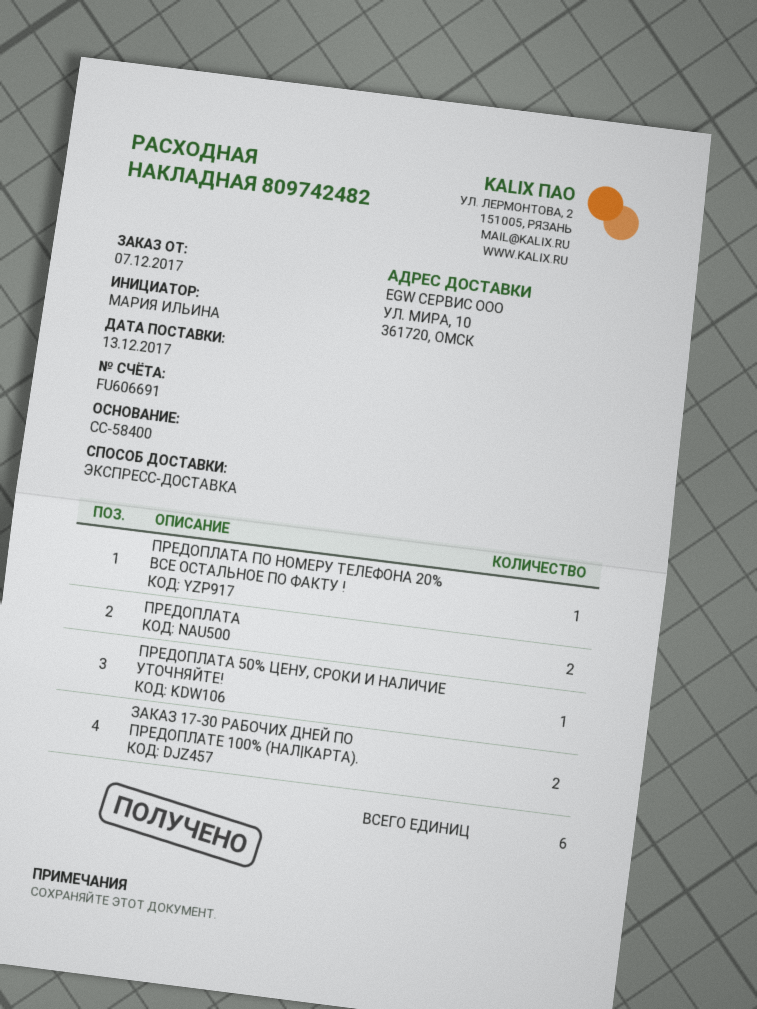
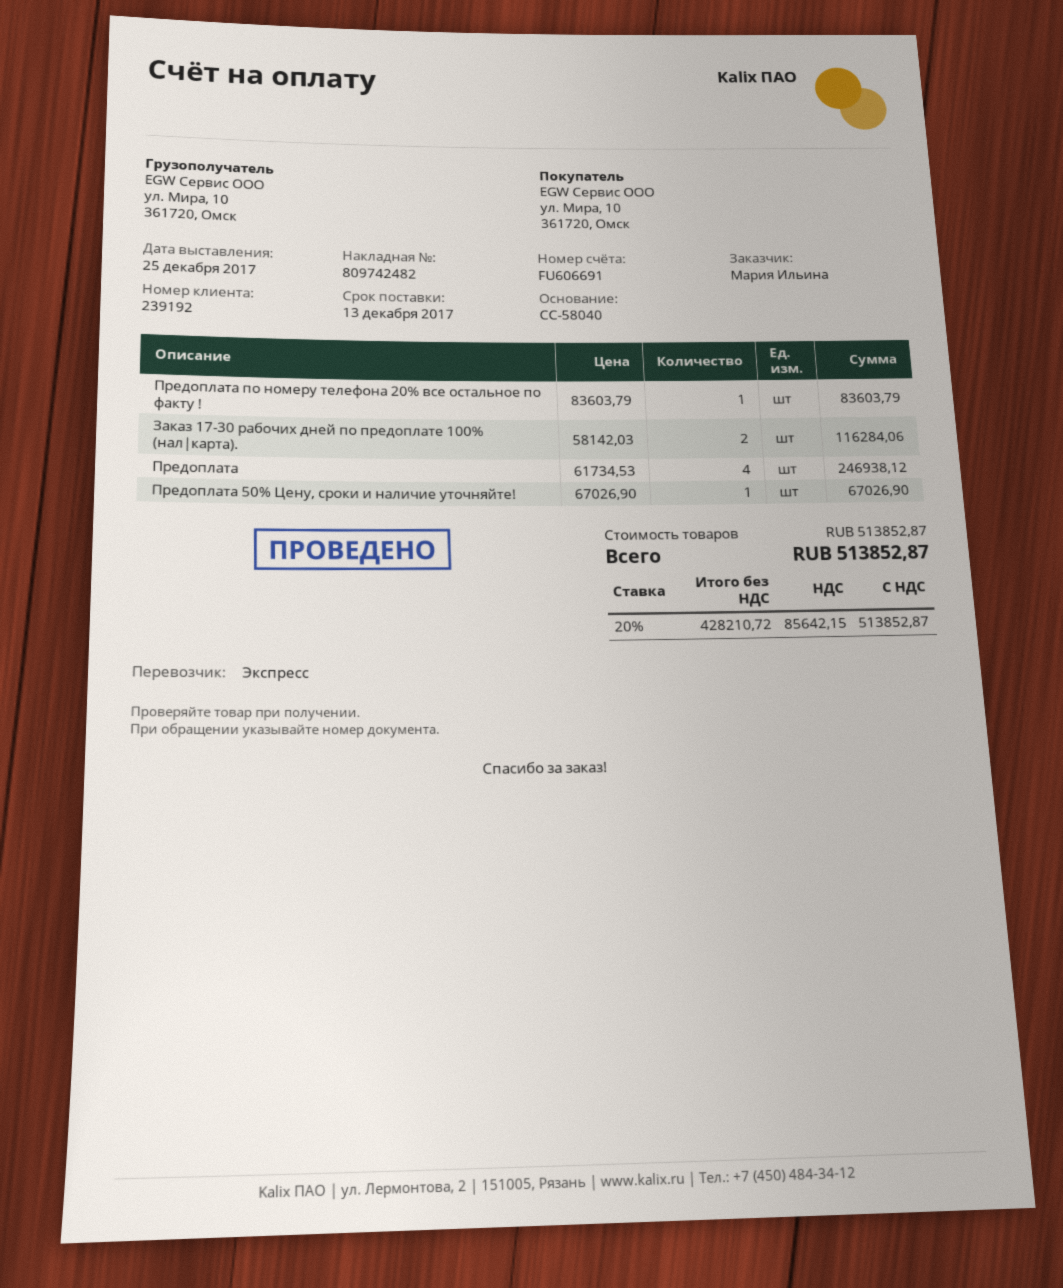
reference: CC-58400 -> CC-58040
ПРЕДОПЛАТА: 2 -> 4

